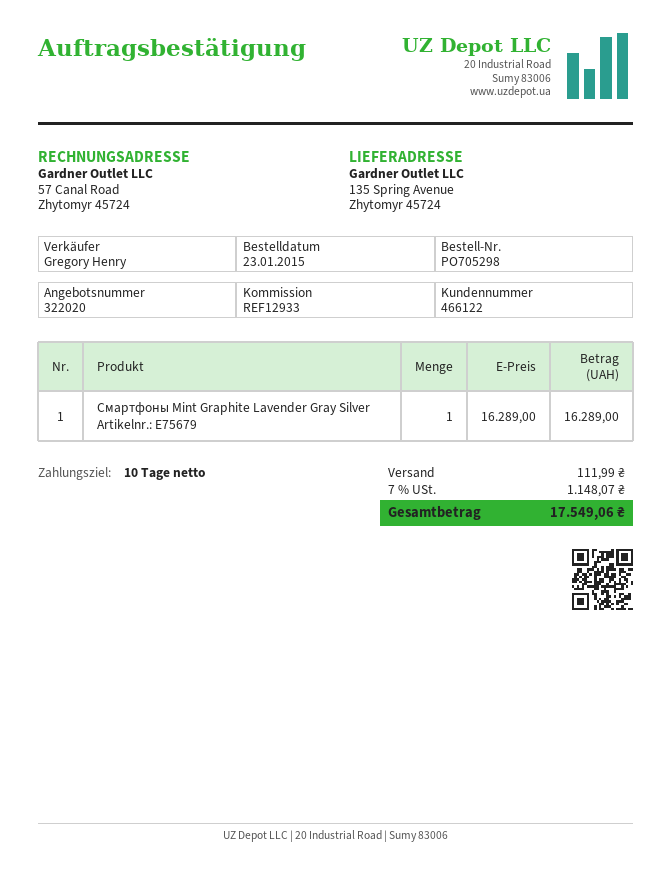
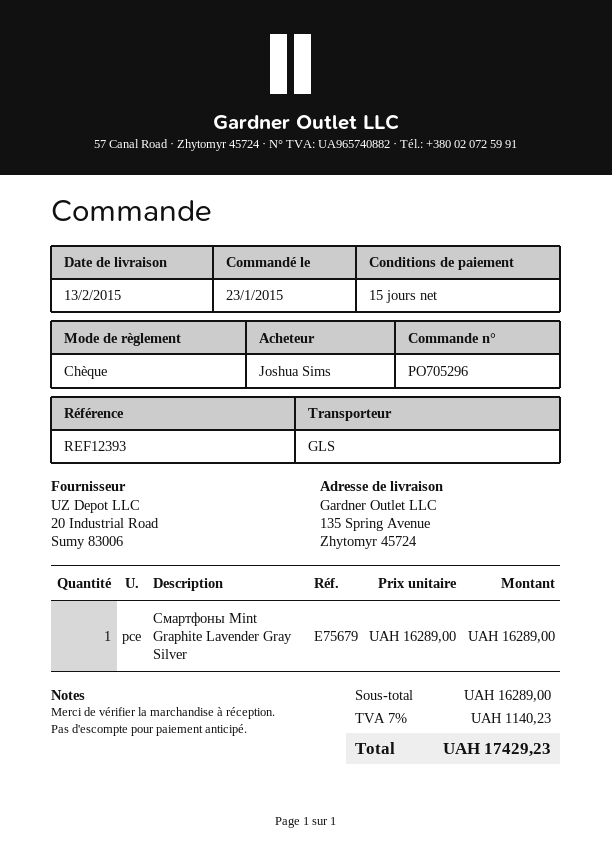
order number: PO705298 -> PO705296
payment terms: 10 days -> 15 days
reference: REF12933 -> REF12393
shipping: 111.99 -> none
tax: 7% = 1148.07 -> 7% = 1140.23
total: 17549.06 -> 17429.23

